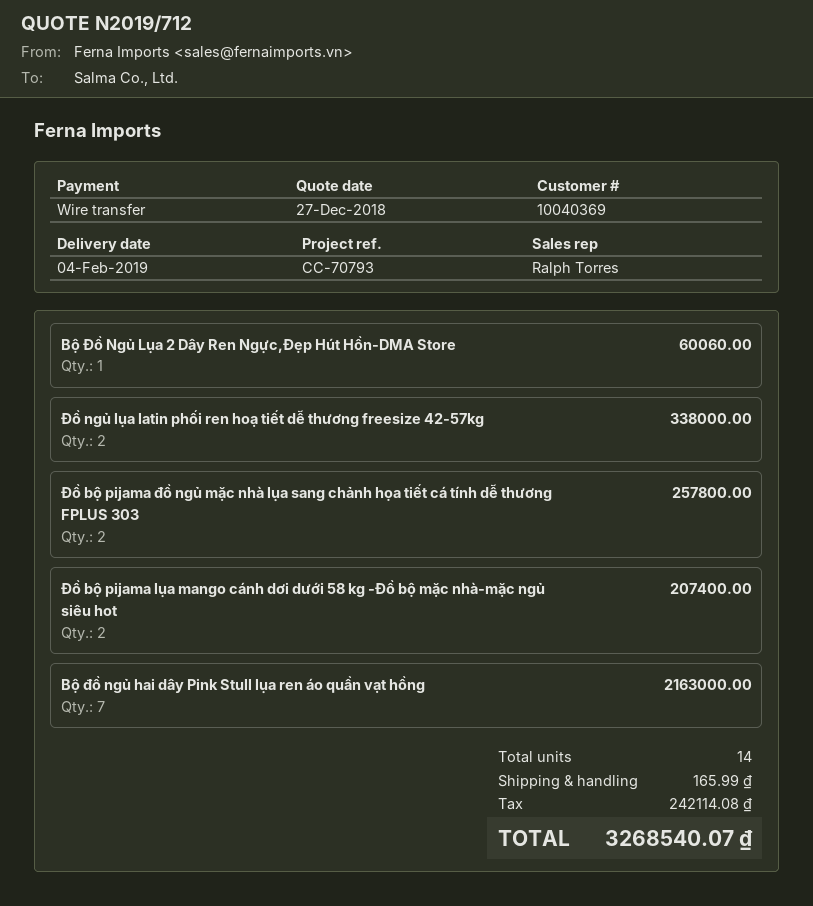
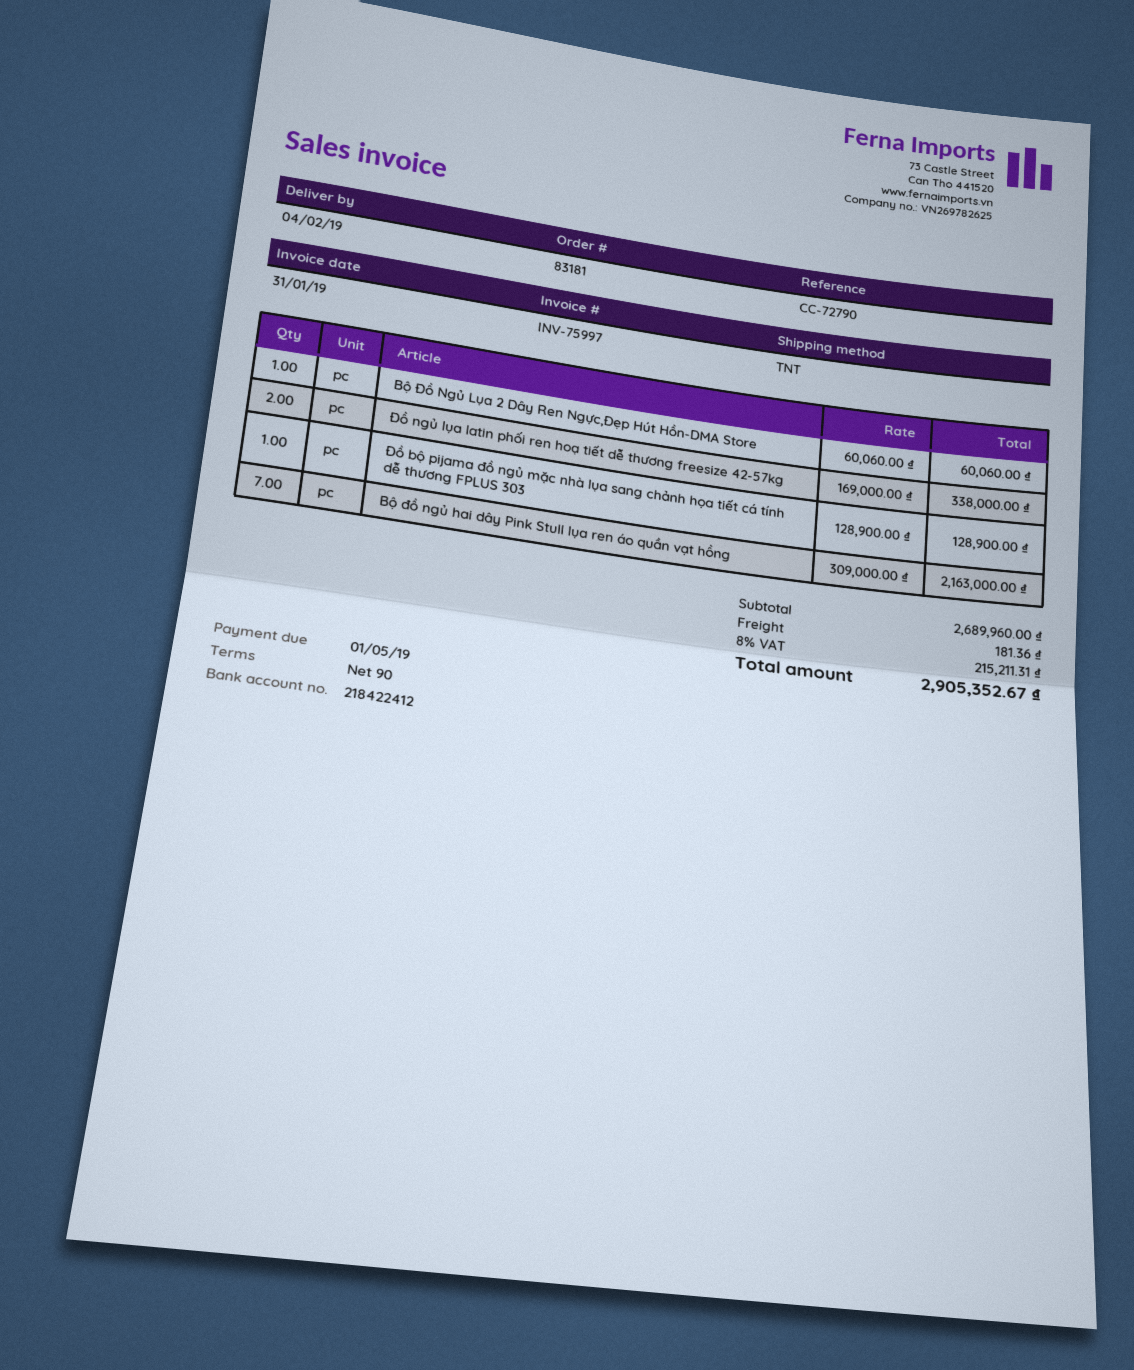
reference: CC-70793 -> CC-72790
Đồ bộ pijama đồ ngủ mặc nhà lụa sang chảnh họa tiết cá tính dễ thương FPLUS 303: 2 for 257800.00 -> 1 for 128900.00
Đồ bộ pijama lụa mango cánh dơi dưới 58 kg -Đồ bộ mặc nhà-mặc ngủ siêu hot: 2 for 207400.00 -> none
shipping: 165.99 -> 181.36
tax: 242114.08 -> 215211.31
total: 3268540.07 -> 2905352.67

